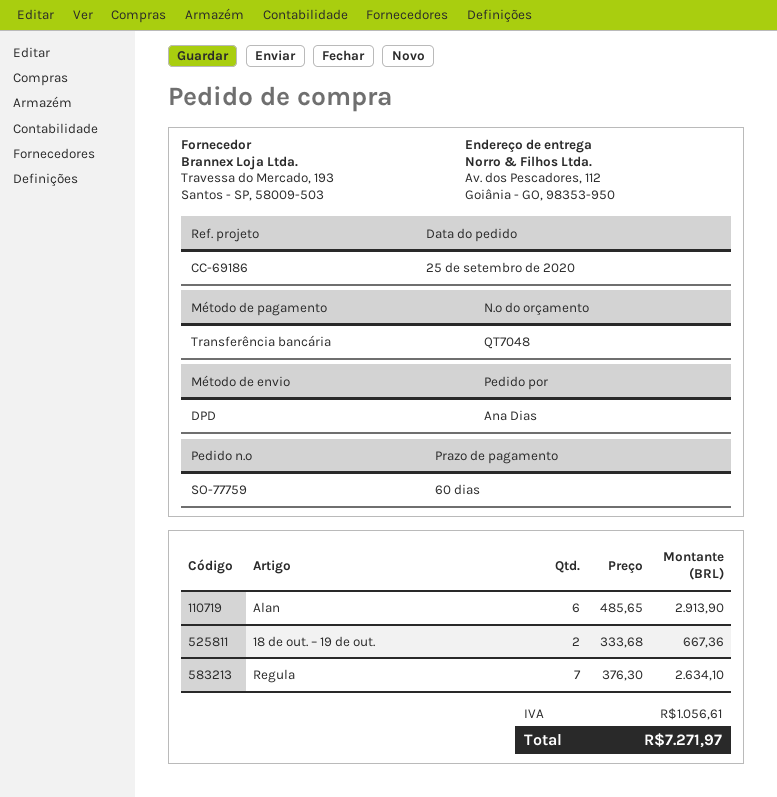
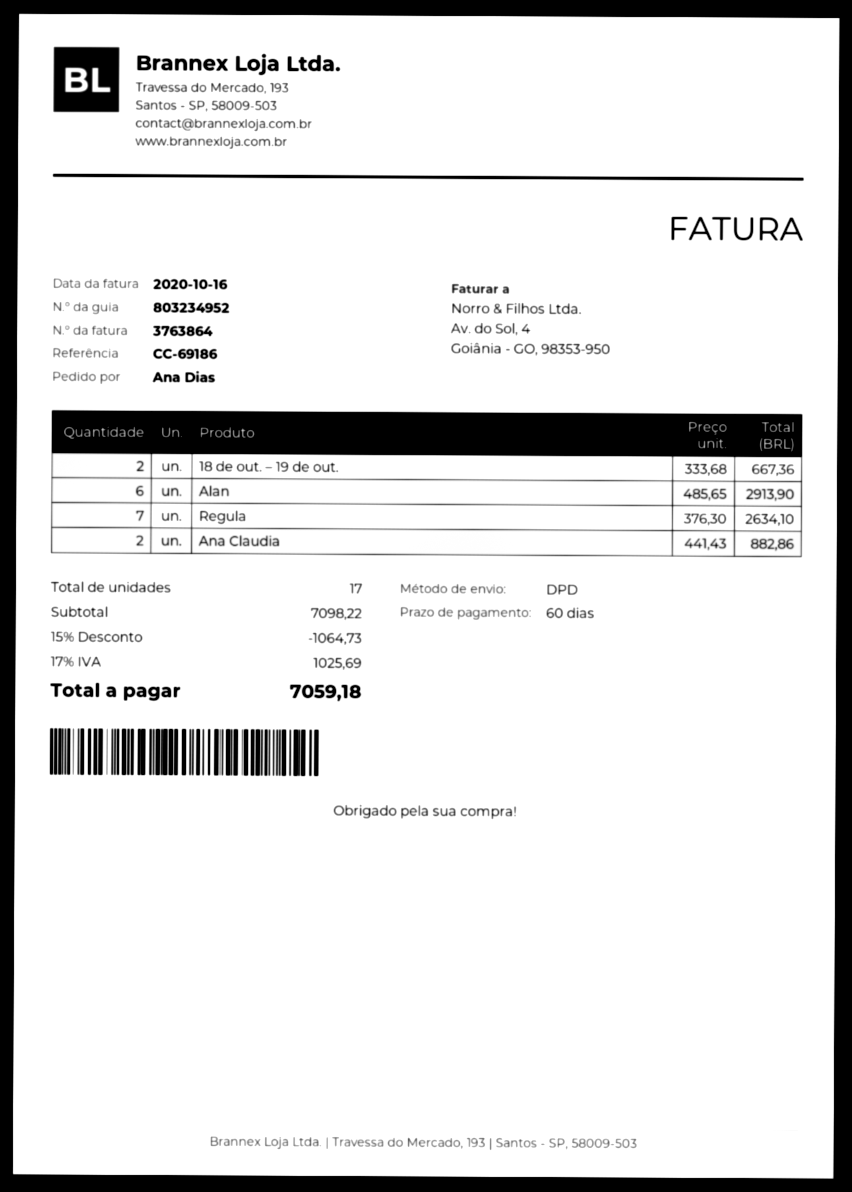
Ana Claudia: none -> 2 x 441.43 = 882.86
discount: none -> 15% = 1064.73
tax: 1056.61 -> 1025.69
total: 7271.97 -> 7059.18

